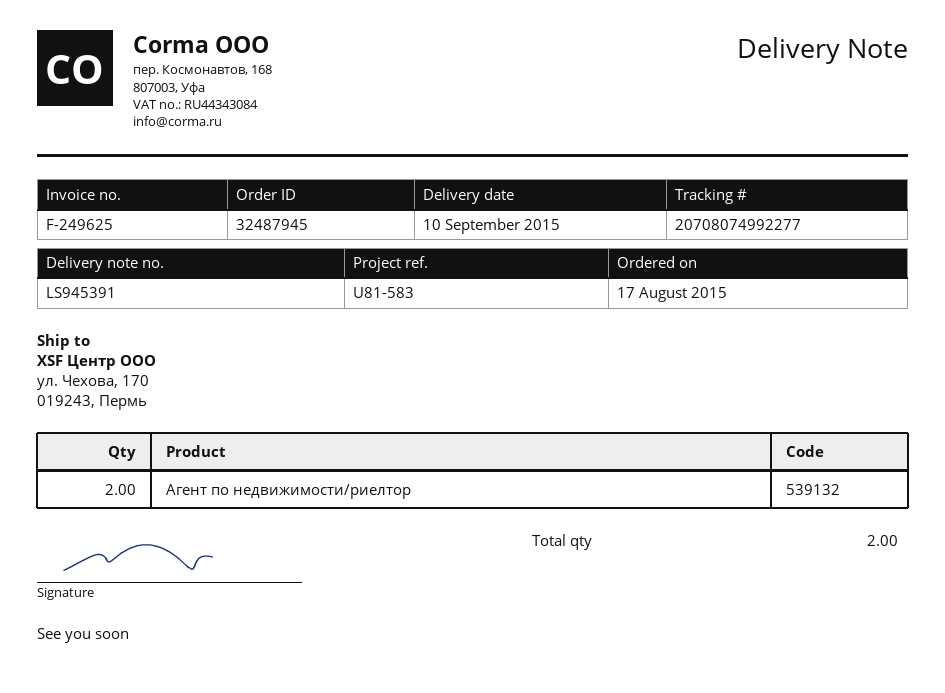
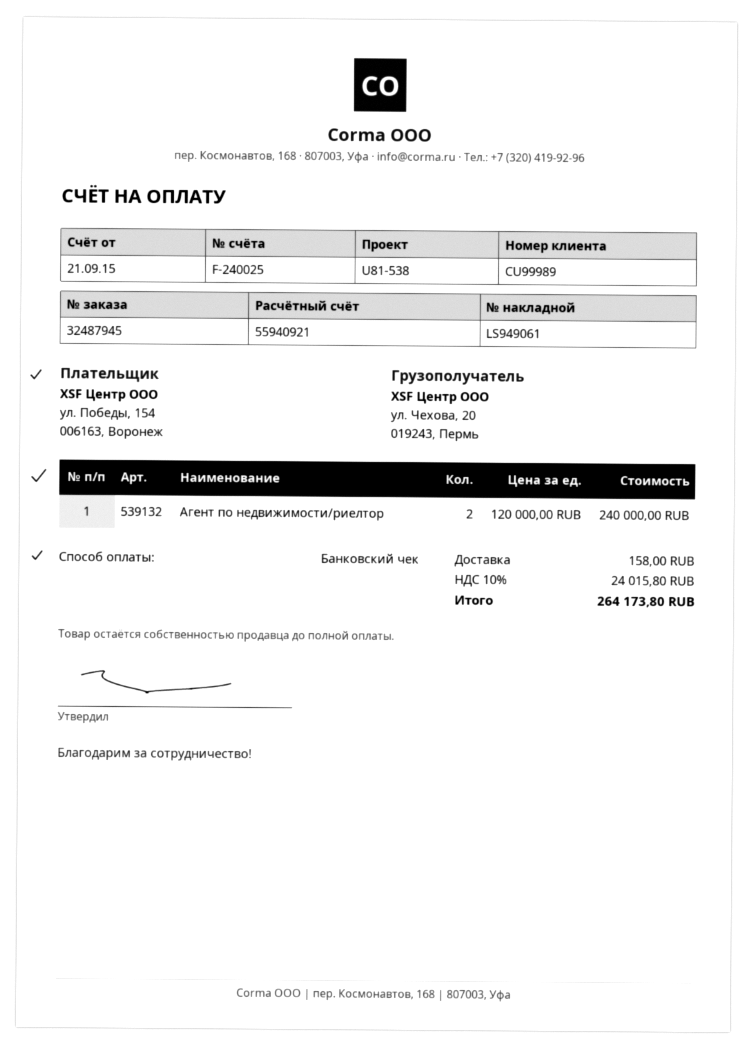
delivery note number: LS945391 -> LS949061
invoice number: F-249625 -> F-240025
reference: U81-583 -> U81-538
ship to: ул. Чехова, 170, 019243, Пермь -> ул. Чехова, 20, 019243, Пермь

